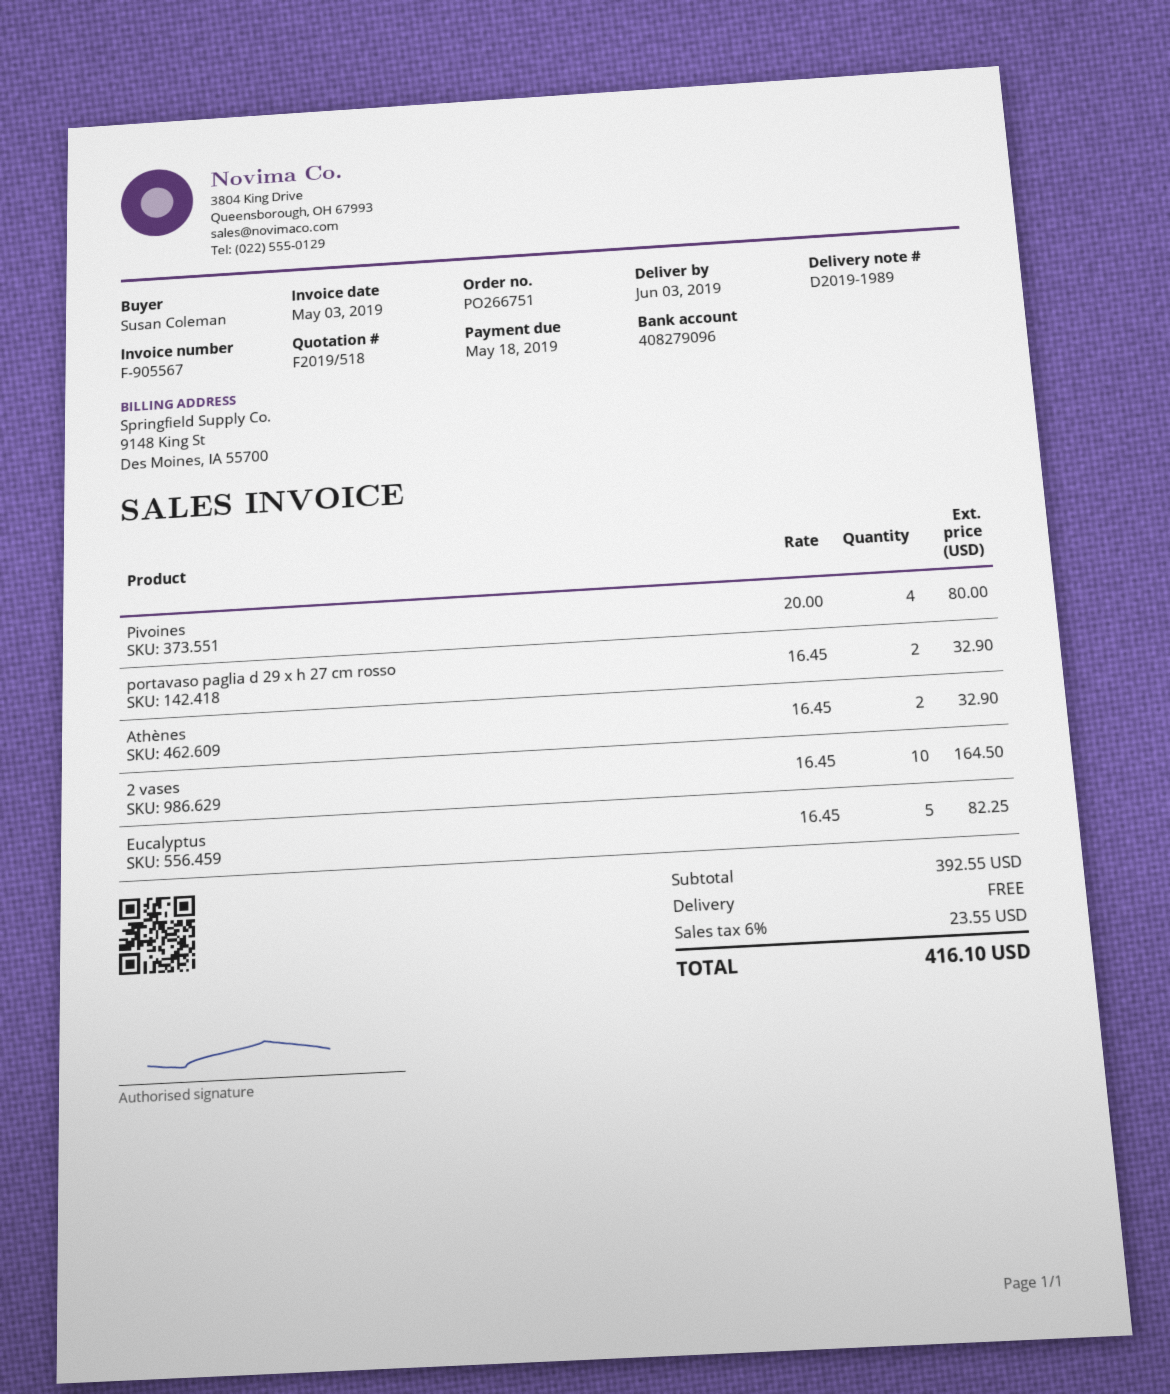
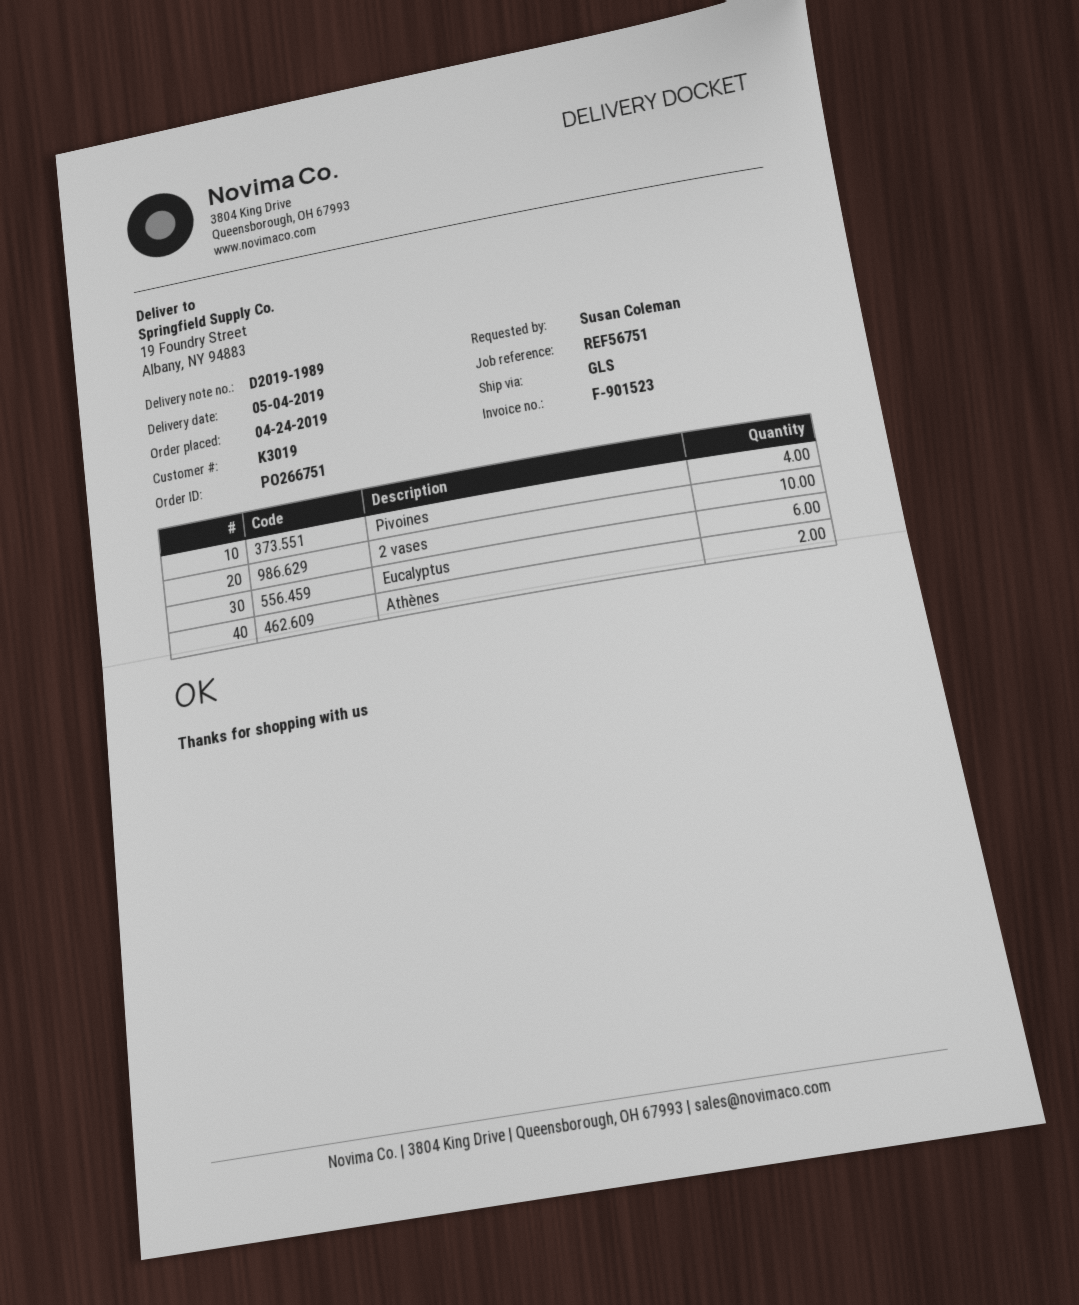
delivery date: 2019-06-03 -> 2019-05-04
invoice number: F-905567 -> F-901523
portavaso paglia d 29 x h 27 cm rosso: 2 -> none
Eucalyptus: 5 -> 6

